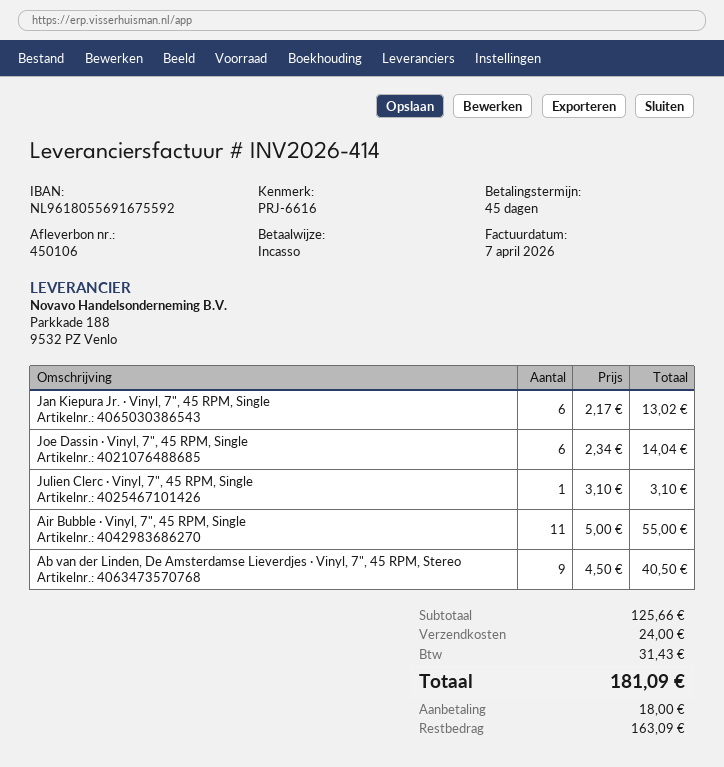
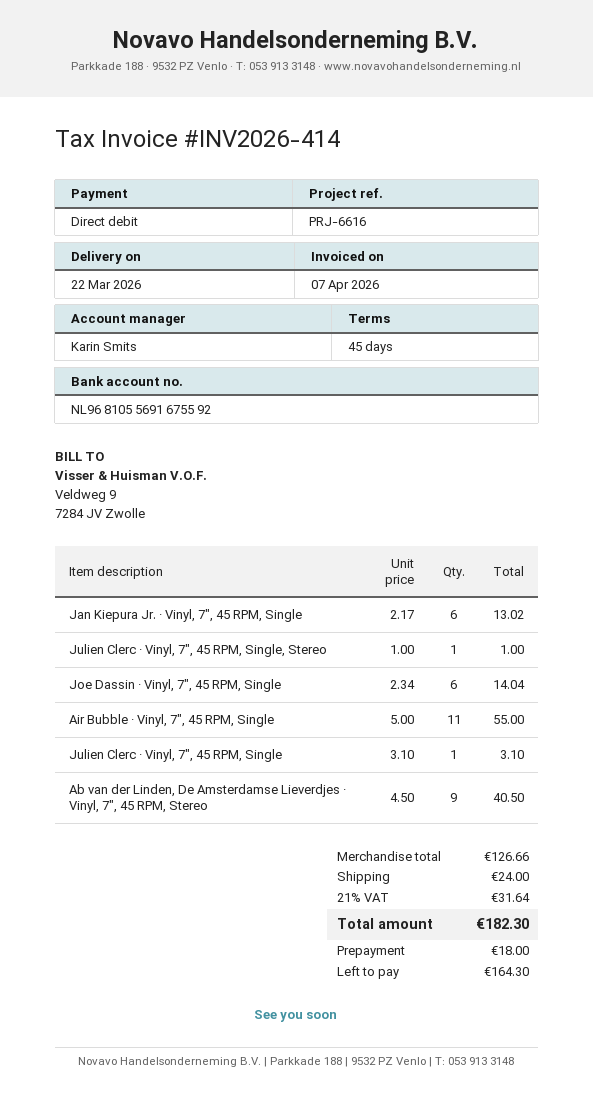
bank account: NL9618055691675592 -> NL9681055691675592
Julien Clerc · Vinyl, 7", 45 RPM, Single, Stereo: none -> 1 x 1.00 = 1.00
subtotal: 125.66 -> 126.66
tax: 31.43 -> 31.64
total: 181.09 -> 182.30
balance: 163.09 -> 164.30

